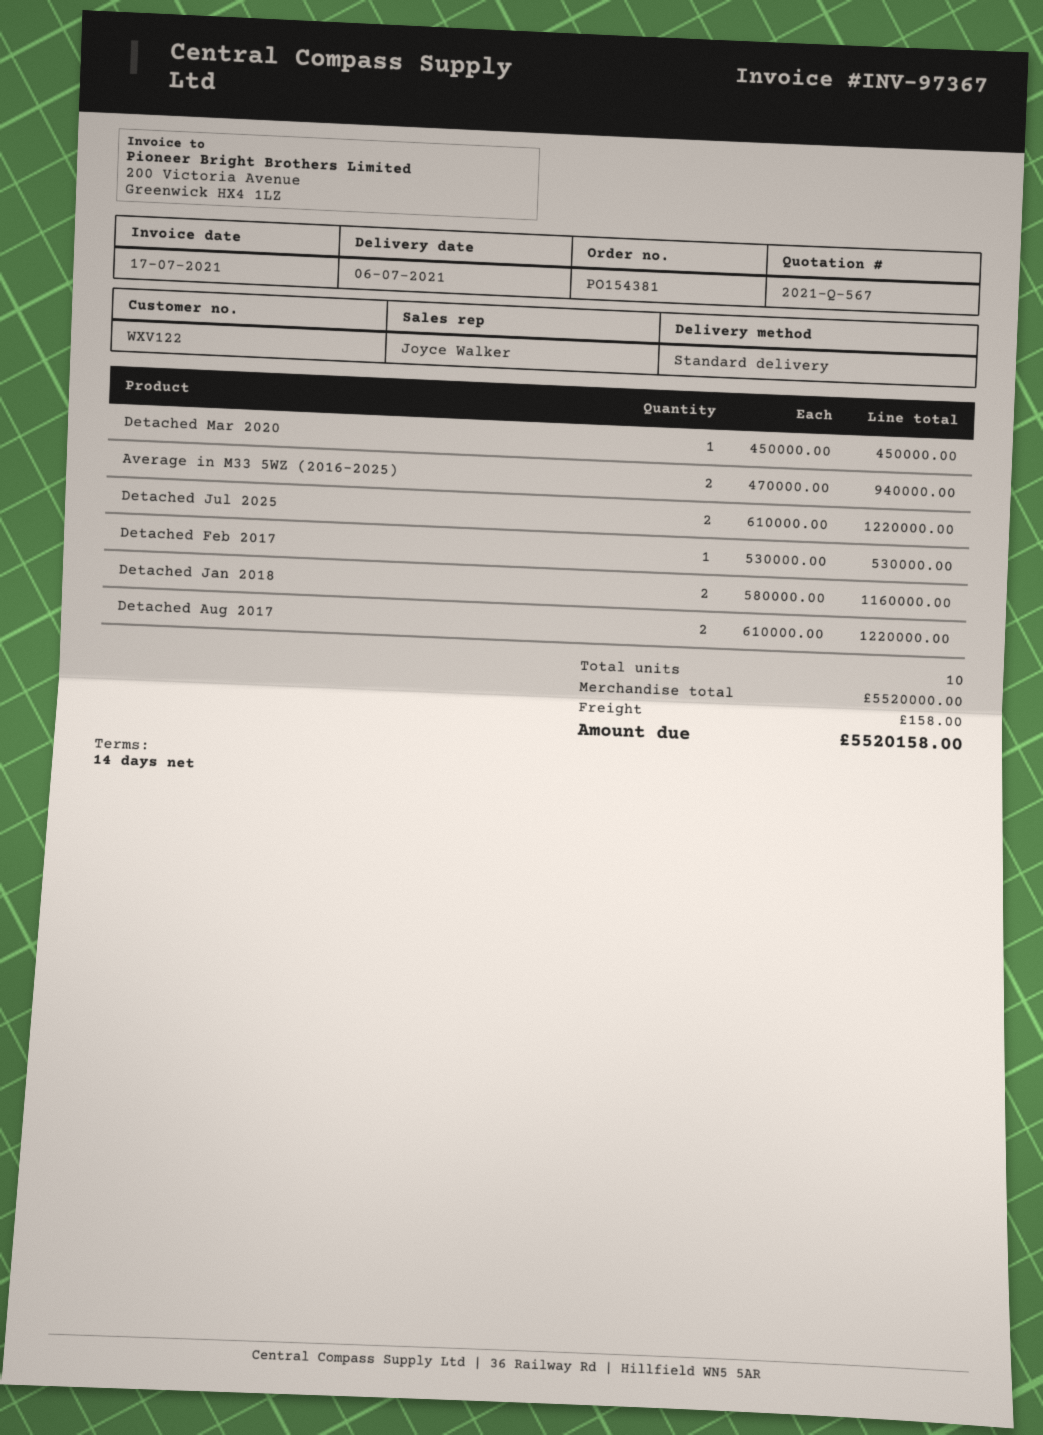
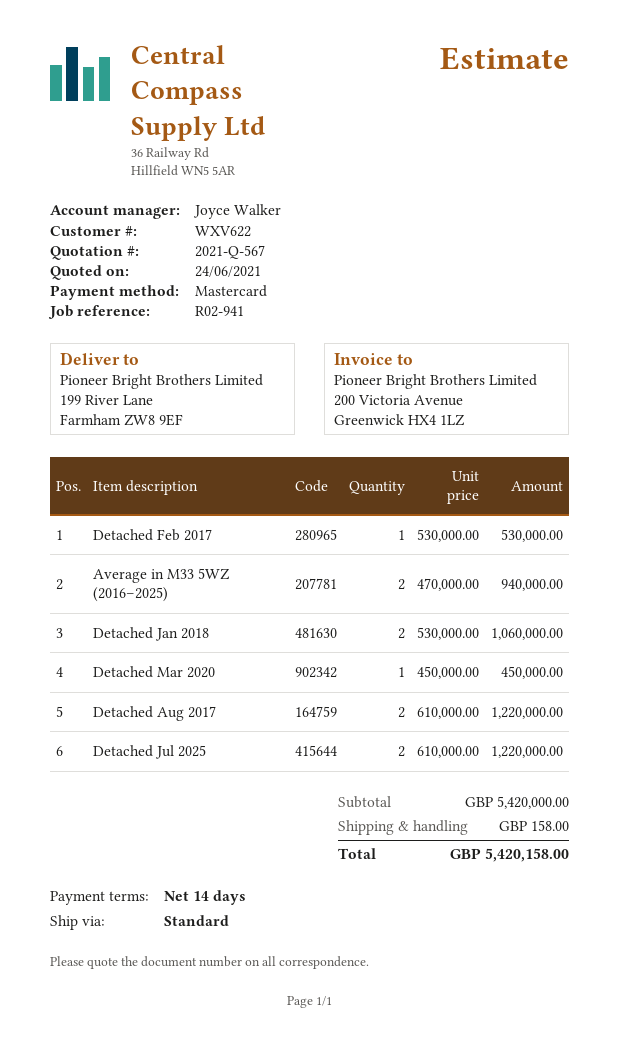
customer number: WXV122 -> WXV622
Detached Jan 2018: 2 x 580000.00 = 1160000.00 -> 2 x 530000.00 = 1060000.00
subtotal: 5520000.00 -> 5420000.00
total: 5520158.00 -> 5420158.00

